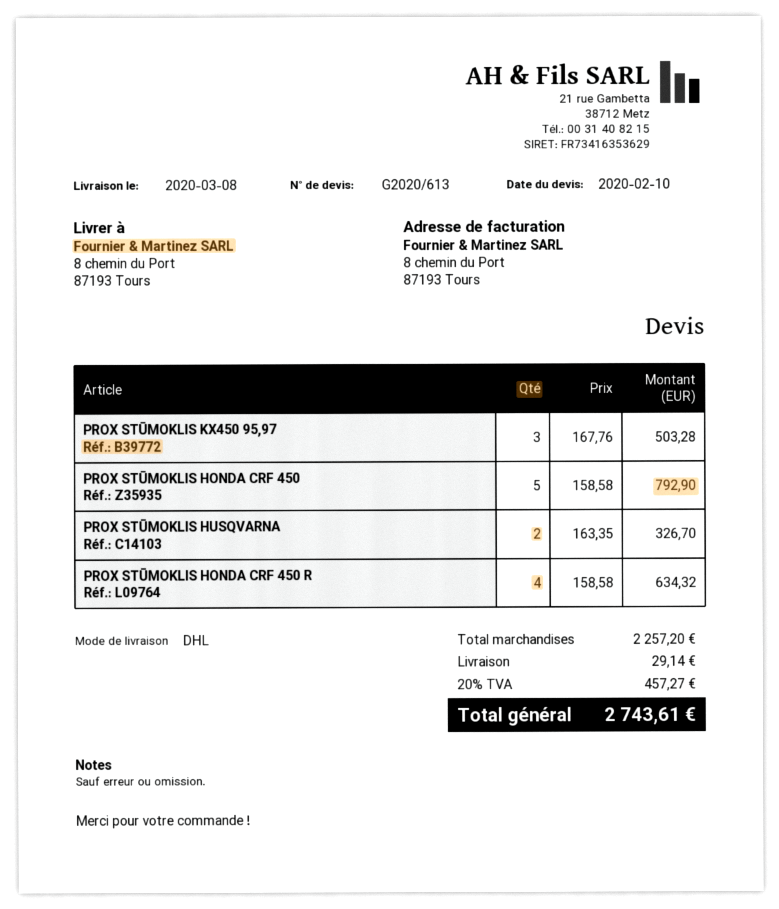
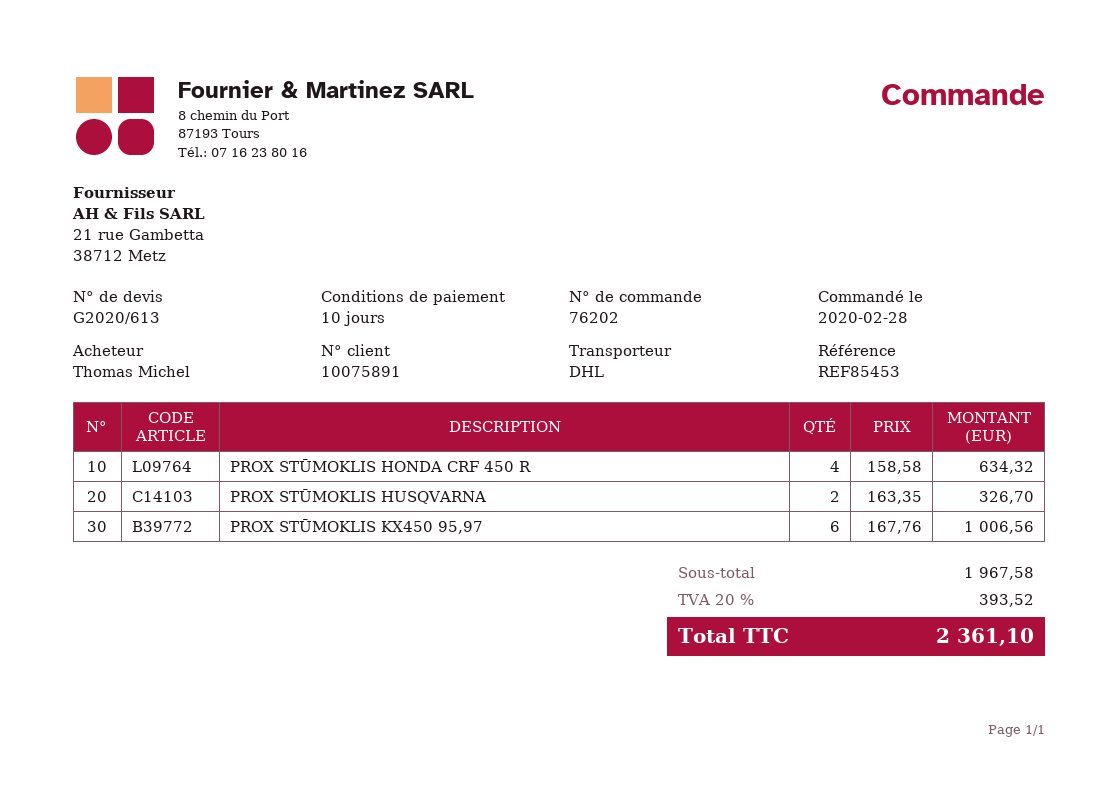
PROX STŪMOKLIS KX450 95,97: 3 x 167.76 = 503.28 -> 6 x 167.76 = 1006.56
PROX STŪMOKLIS HONDA CRF 450: 5 x 158.58 = 792.90 -> none
subtotal: 2257.20 -> 1967.58
shipping: 29.14 -> none
tax: 20% = 457.27 -> 20% = 393.52
total: 2743.61 -> 2361.10

